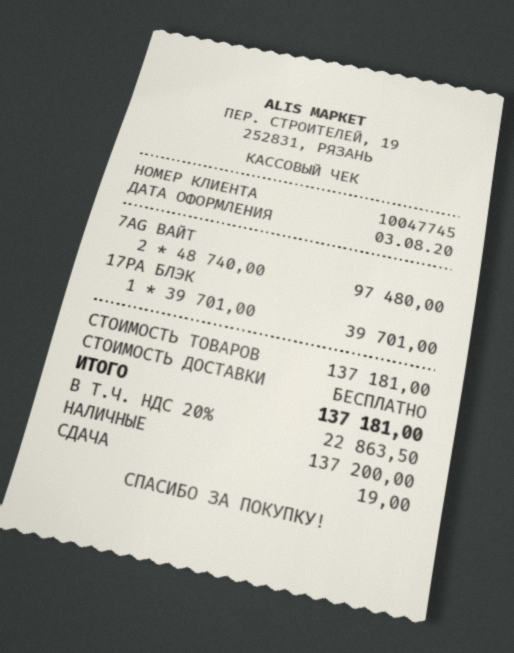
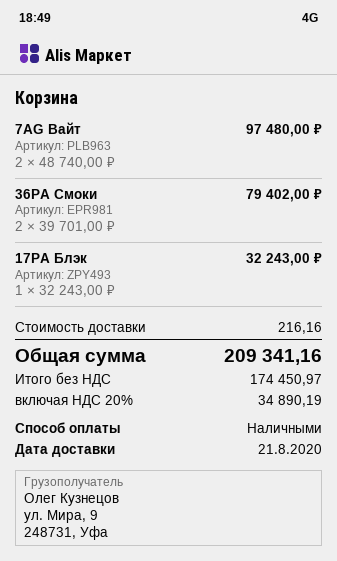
17PA БЛЭК: 1 x 39701.00 = 39701.00 -> 1 x 32243.00 = 32243.00
36PA Смоки: none -> 2 x 39701.00 = 79402.00
shipping: 0.00 -> 216.16
tax: 20% = 22863.50 -> 20% = 34890.19
total: 137181.00 -> 209341.16

